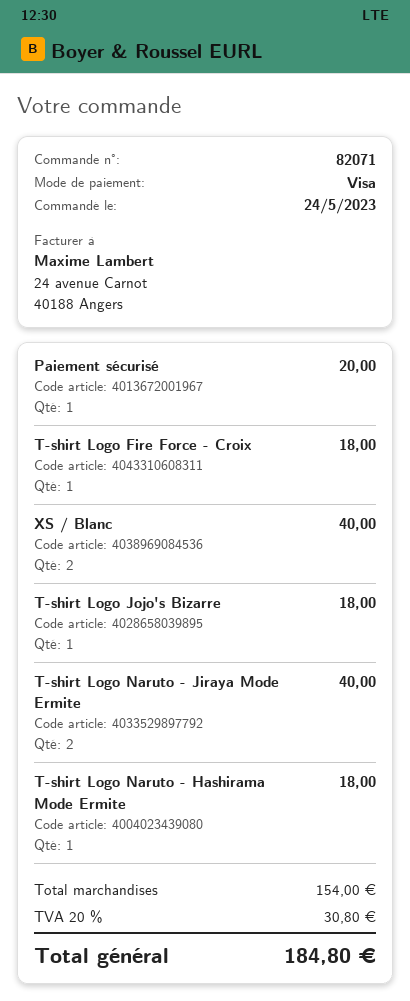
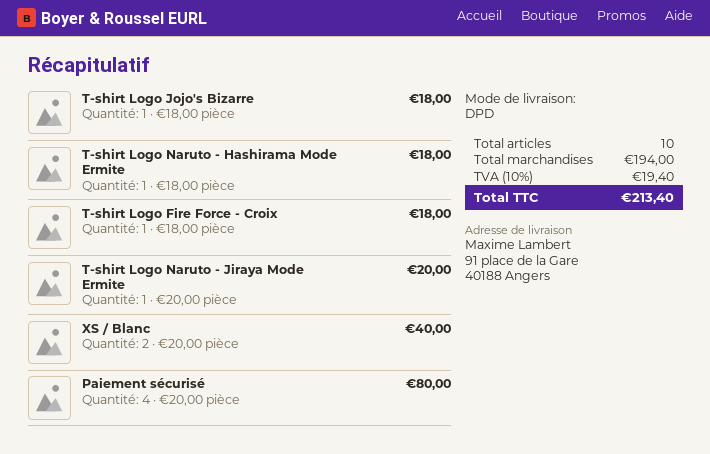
Paiement sécurisé: 1 for 20.00 -> 4 for 80.00
T-shirt Logo Naruto - Jiraya Mode Ermite: 2 for 40.00 -> 1 for 20.00
subtotal: 154.00 -> 194.00
tax: 20% = 30.80 -> 10% = 19.40
total: 184.80 -> 213.40

